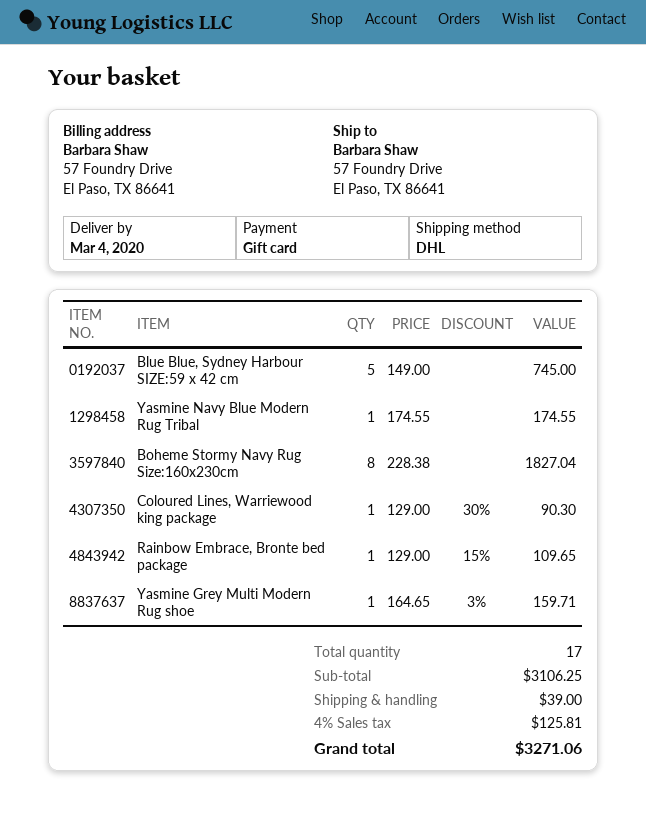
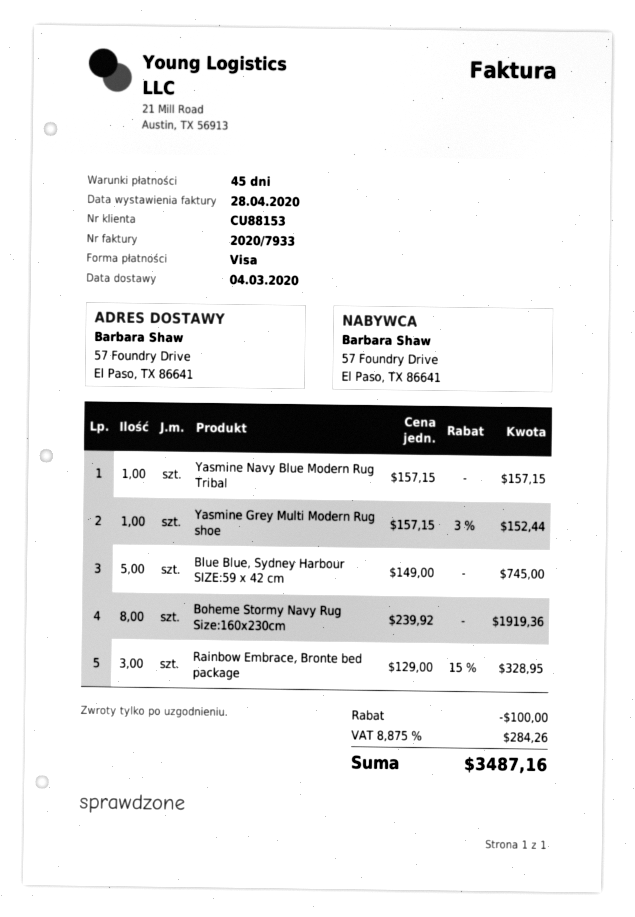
payment method: gift card -> Visa
Yasmine Navy Blue Modern Rug Tribal: 1 x 174.55 = 174.55 -> 1 x 157.15 = 157.15
Boheme Stormy Navy Rug Size:160x230cm: 8 x 228.38 = 1827.04 -> 8 x 239.92 = 1919.36
Coloured Lines, Warriewood king package: 1 x 129.00 - 30% = 90.30 -> none
Rainbow Embrace, Bronte bed package: 1 x 129.00 - 15% = 109.65 -> 3 x 129.00 - 15% = 328.95
Yasmine Grey Multi Modern Rug shoe: 1 x 164.65 - 3% = 159.71 -> 1 x 157.15 - 3% = 152.44
discount: none -> 100.00
shipping: 39.00 -> none
tax: 4% = 125.81 -> 8.875% = 284.26
total: 3271.06 -> 3487.16

